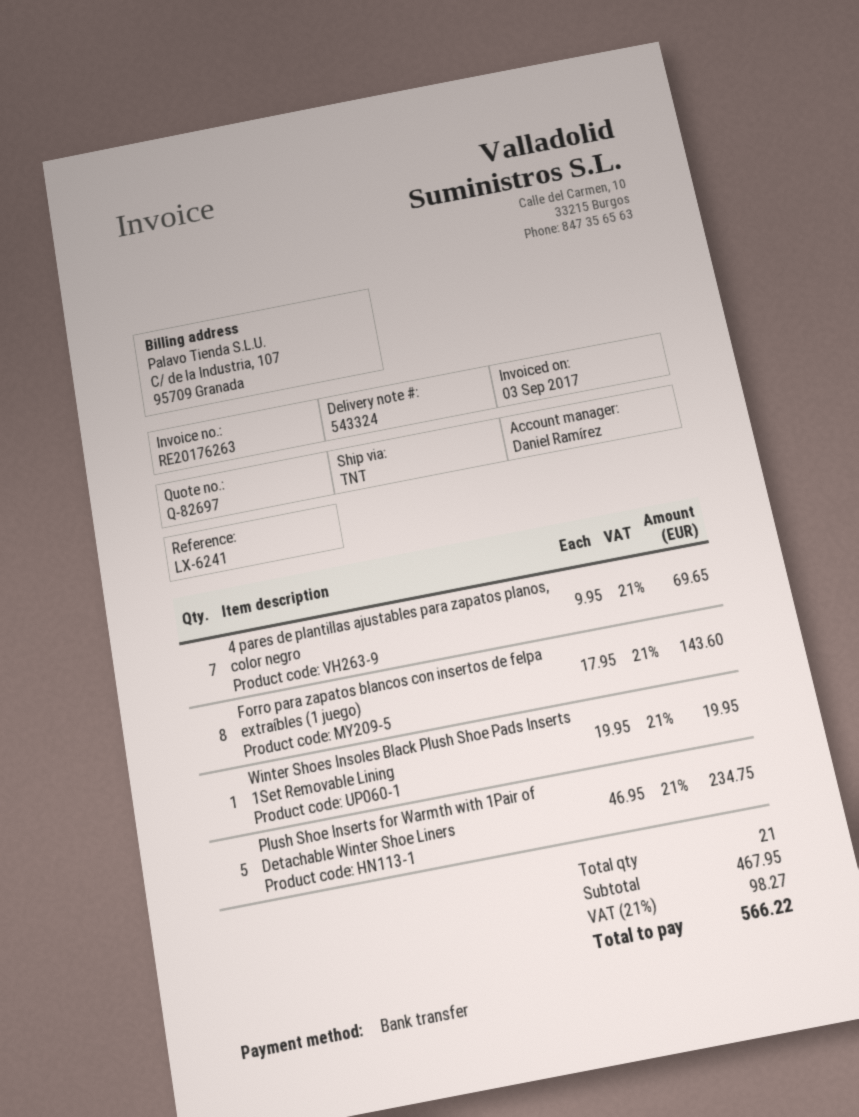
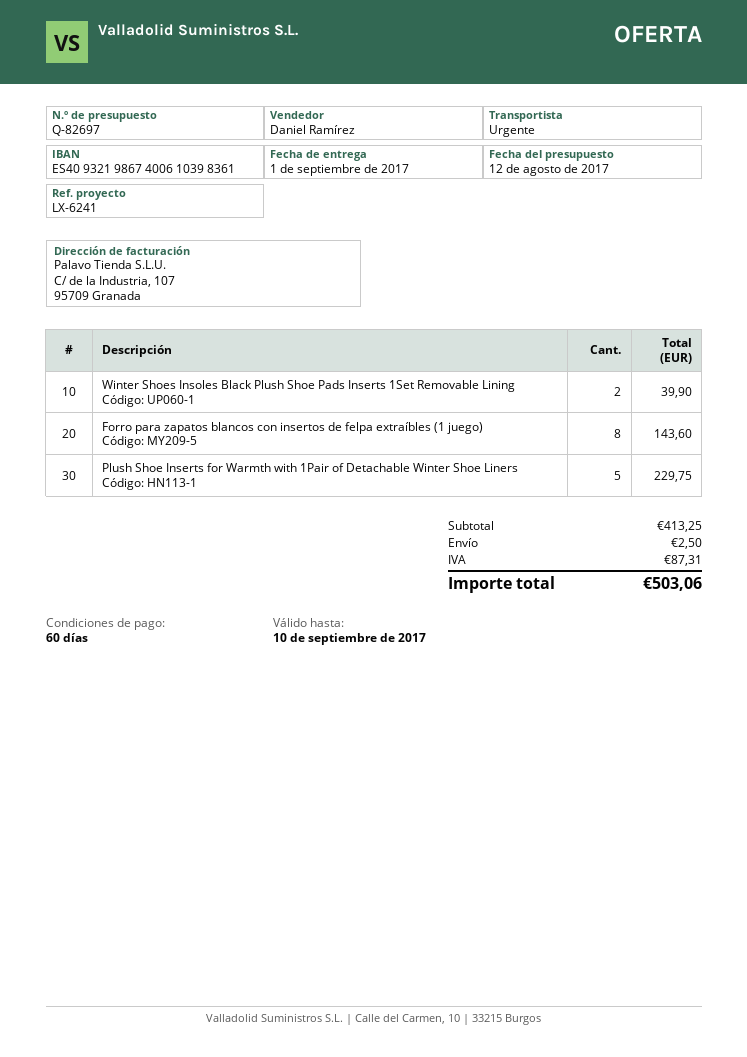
shipping method: TNT -> express
4 pares de plantillas ajustables para zapatos planos, color negro: 7 for 69.65 -> none
Winter Shoes Insoles Black Plush Shoe Pads Inserts 1Set Removable Lining: 1 for 19.95 -> 2 for 39.90
Plush Shoe Inserts for Warmth with 1Pair of Detachable Winter Shoe Liners: 5 for 234.75 -> 5 for 229.75
subtotal: 467.95 -> 413.25
shipping: none -> 2.50
tax: 98.27 -> 87.31
total: 566.22 -> 503.06

